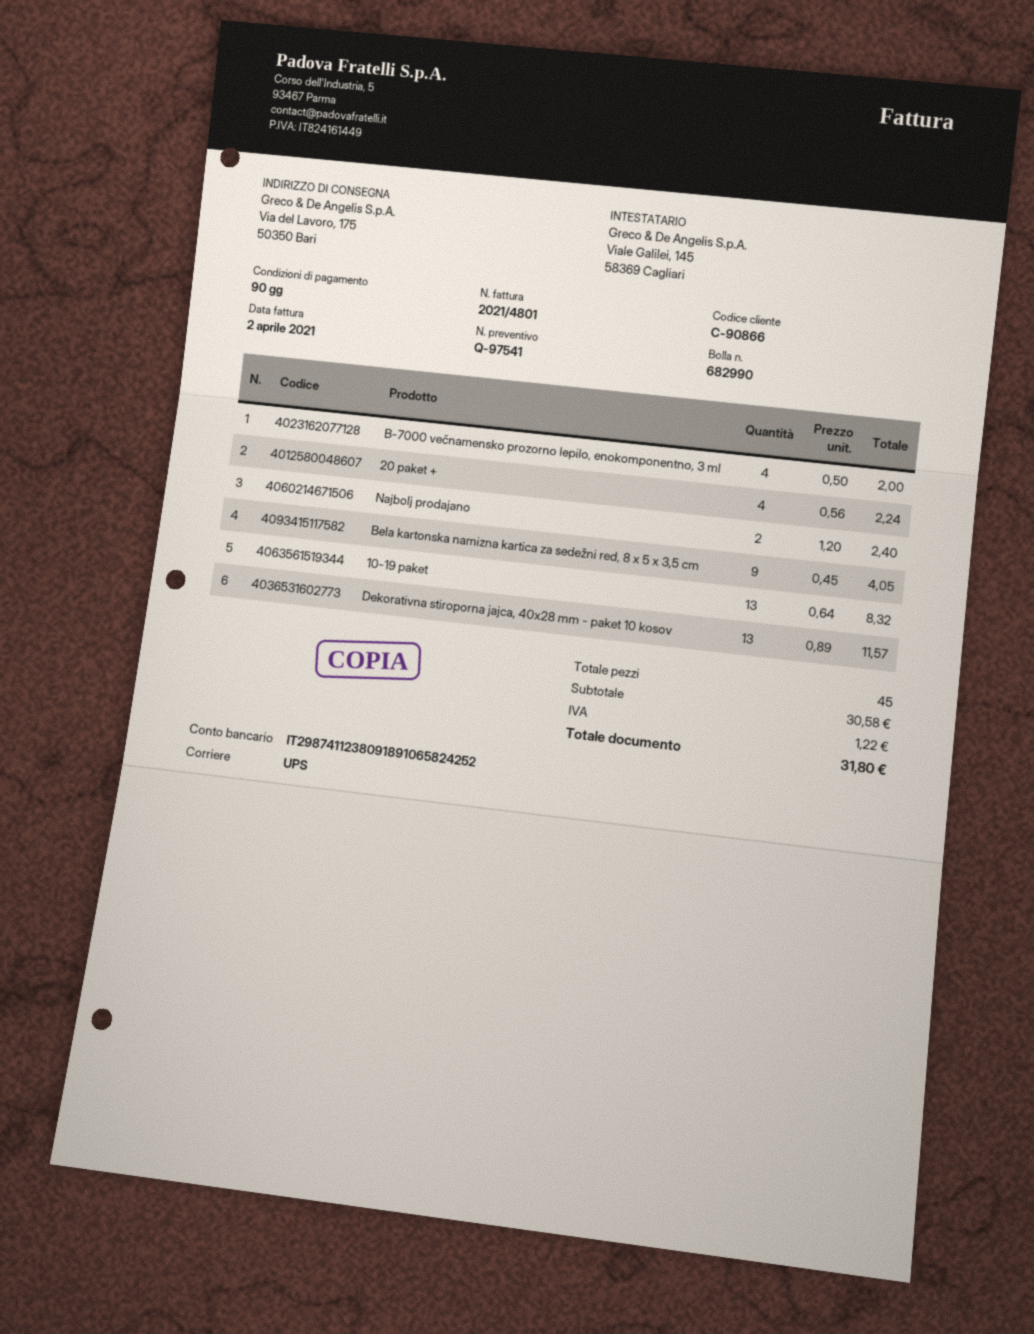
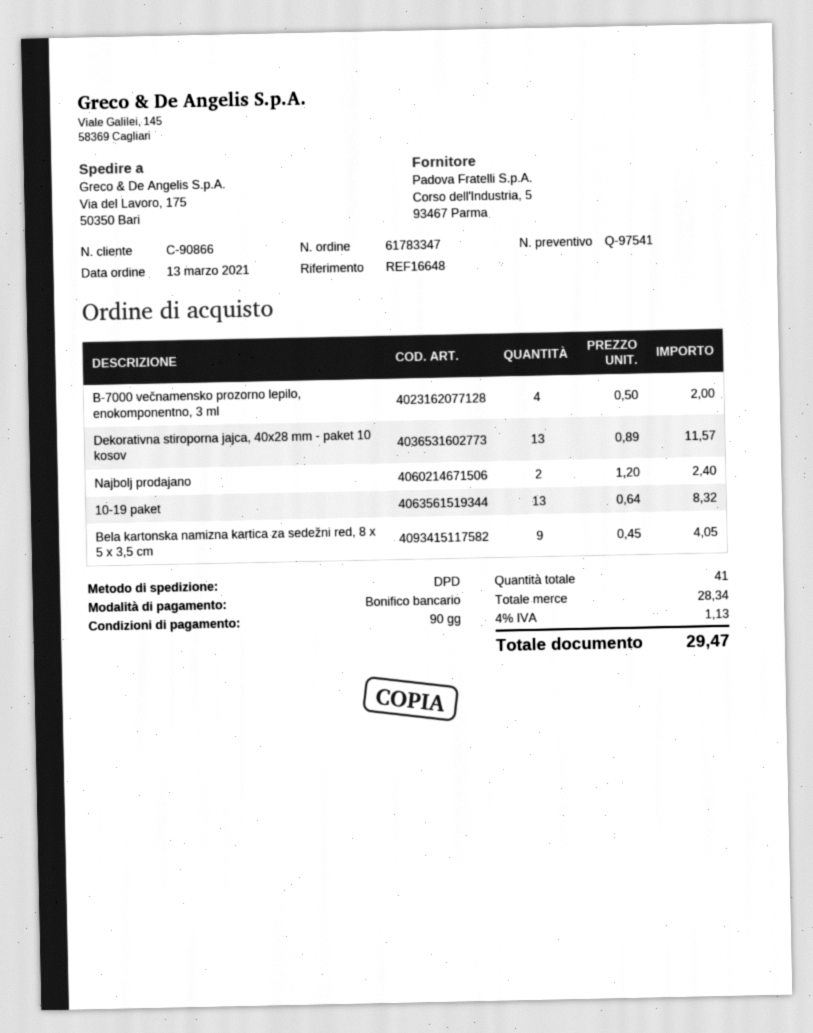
shipping method: UPS -> DPD
20 paket +: 4 x 0.56 = 2.24 -> none
total quantity: 45 -> 41
subtotal: 30.58 -> 28.34
tax: 1.22 -> 1.13
total: 31.80 -> 29.47

